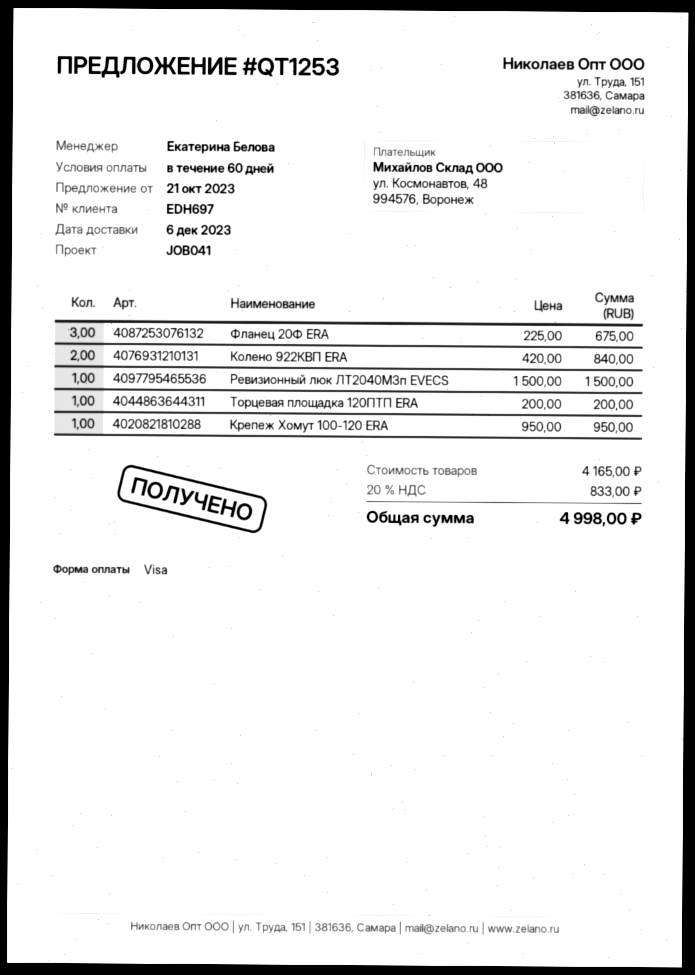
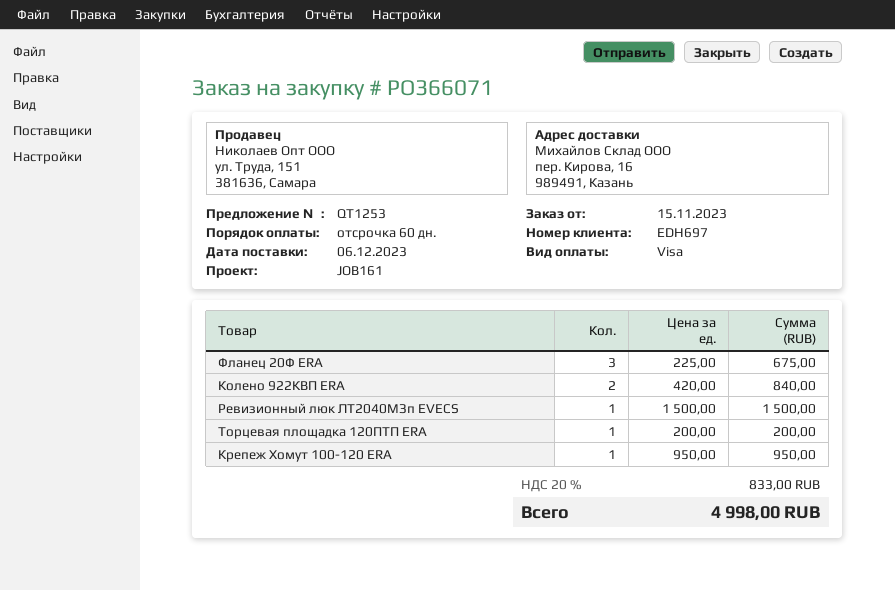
reference: JOB041 -> JOB161

